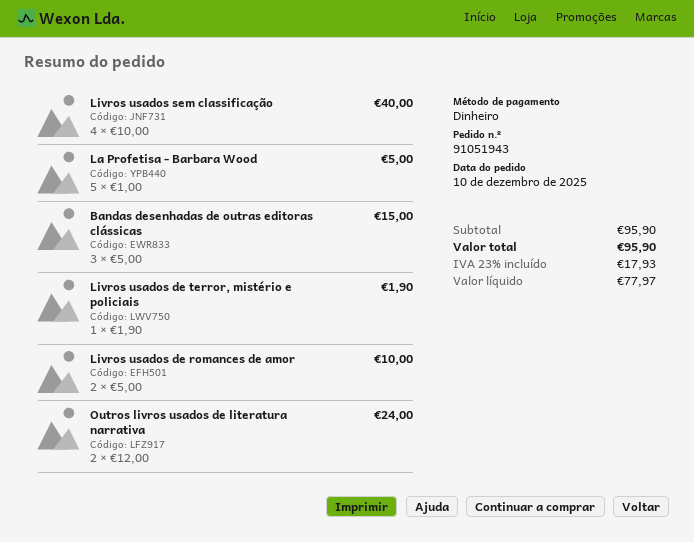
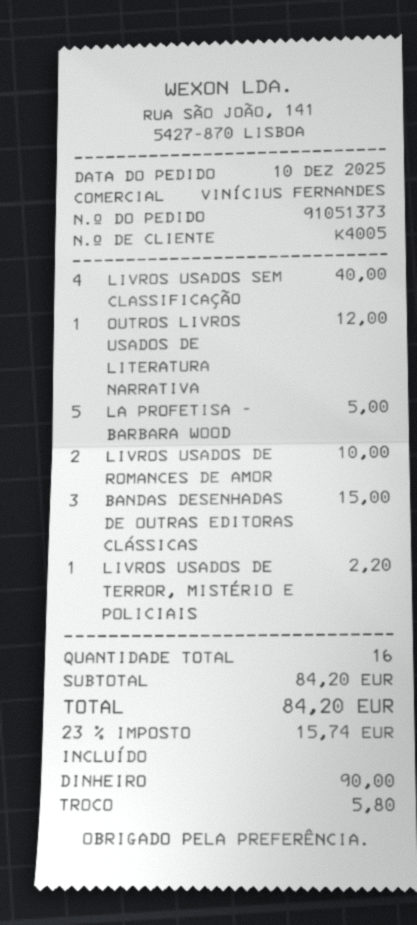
order number: 91051943 -> 91051373
Livros usados de terror, mistério e policiais: 1 for 1.90 -> 1 for 2.20
Outros livros usados de literatura narrativa: 2 for 24.00 -> 1 for 12.00
subtotal: 95.90 -> 84.20
tax: 23% = 17.93 -> 23% = 15.74
total: 95.90 -> 84.20

